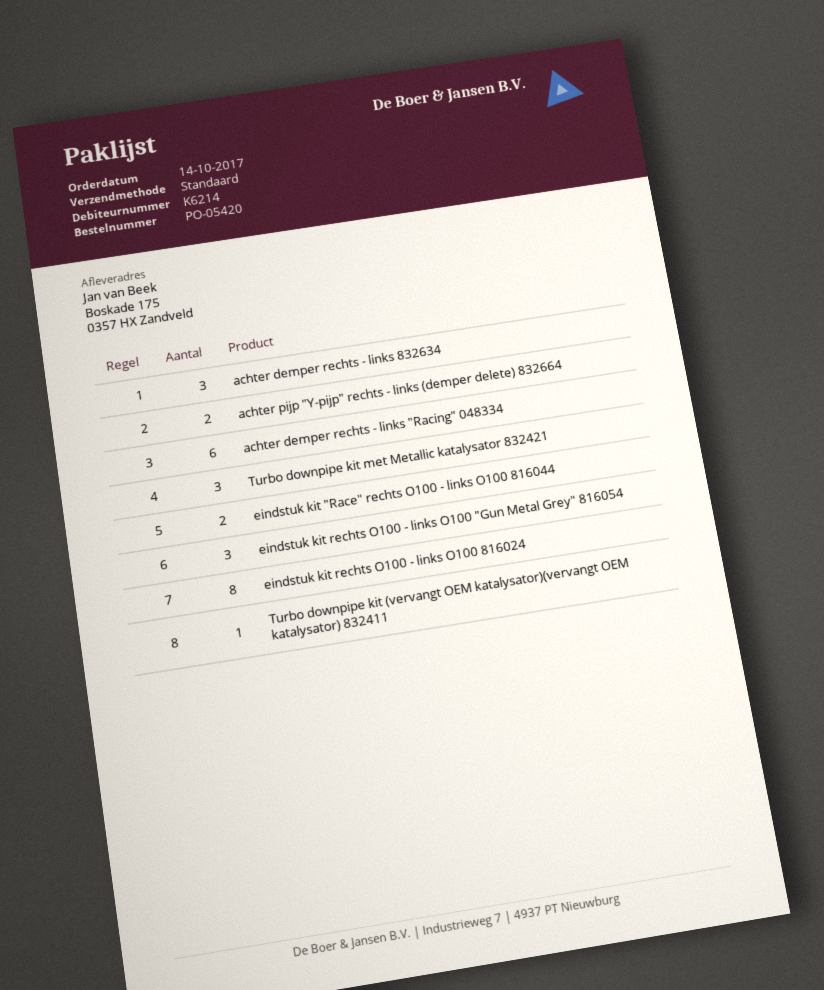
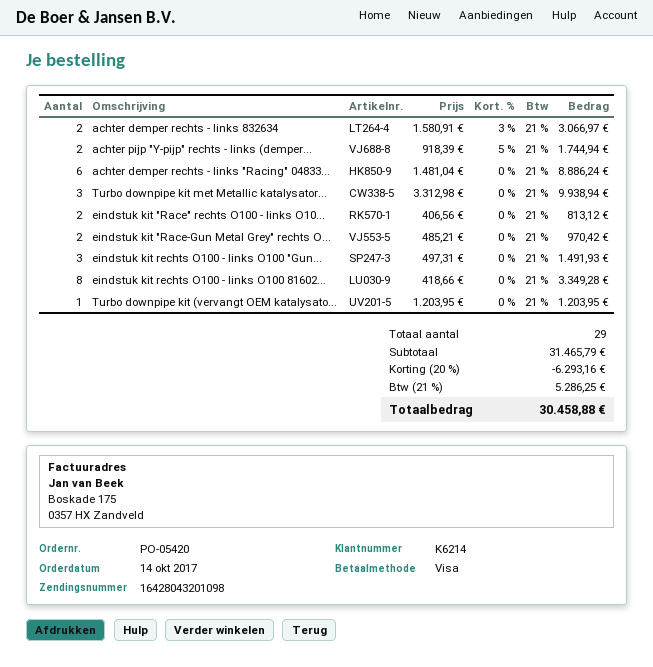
achter demper rechts - links 832634: 3 -> 2
eindstuk kit "Race-Gun Metal Grey" rechts O...: none -> 2

